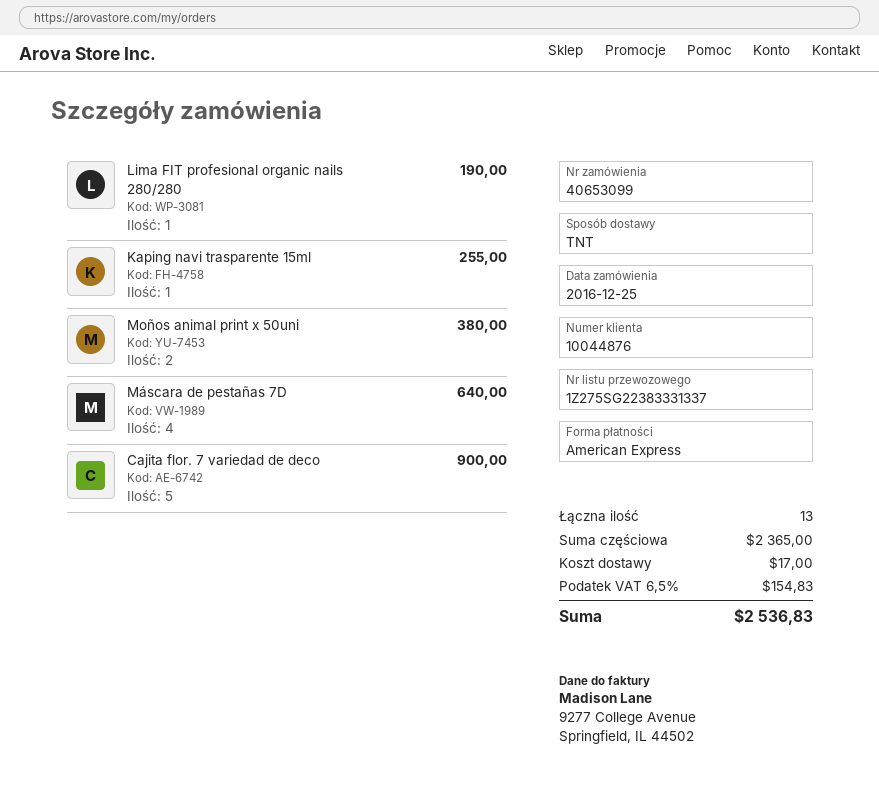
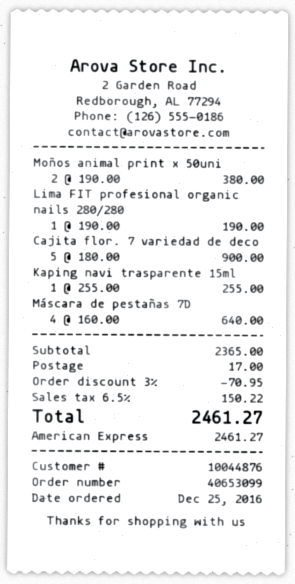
discount: none -> 3% = 70.95
tax: 6.5% = 154.83 -> 6.5% = 150.22
total: 2536.83 -> 2461.27

